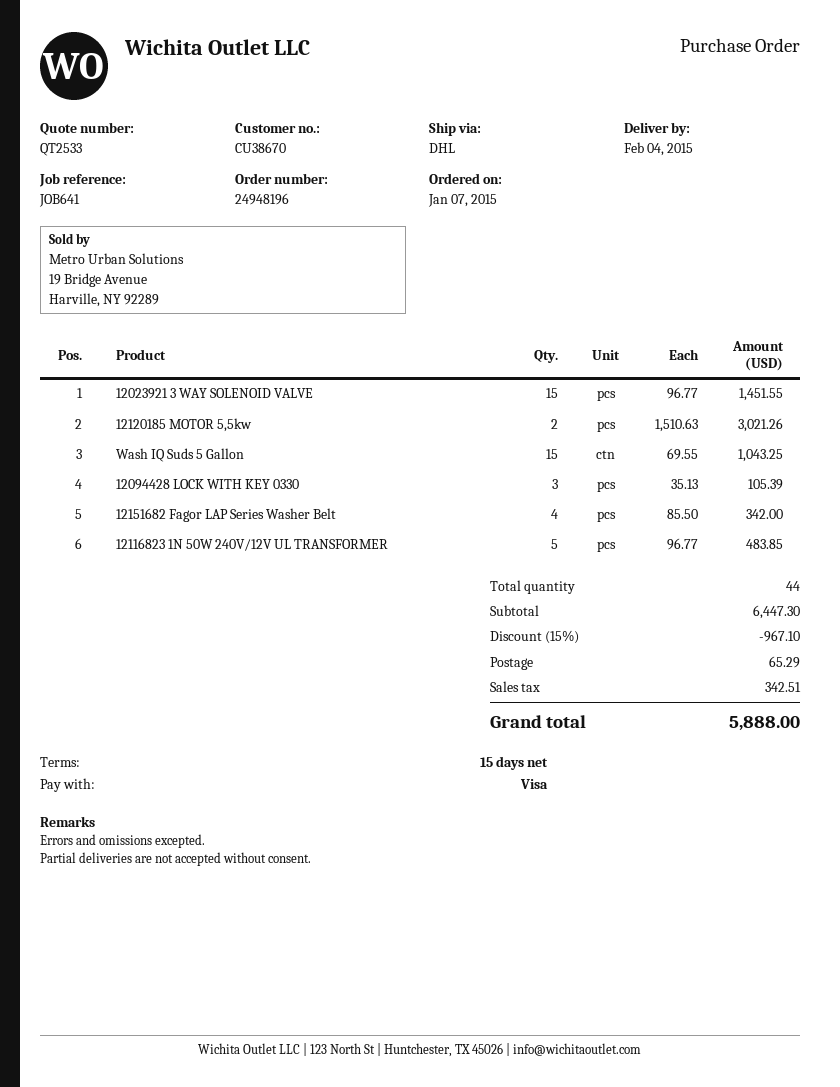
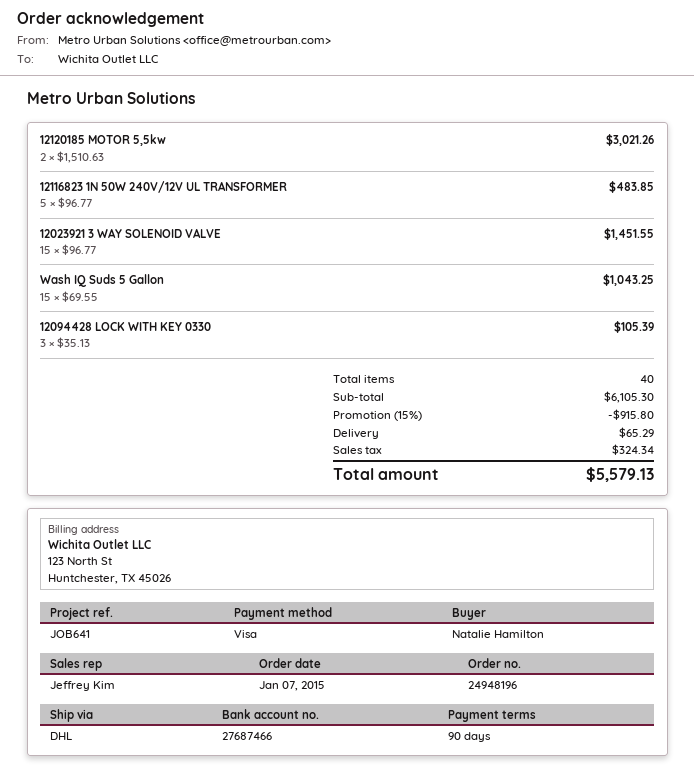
payment terms: 15 days -> 90 days
12151682 Fagor LAP Series Washer Belt: 4 x 85.50 = 342.00 -> none
total quantity: 44 -> 40
subtotal: 6447.30 -> 6105.30
discount: 15% = 967.10 -> 15% = 915.80
tax: 342.51 -> 324.34
total: 5888.00 -> 5579.13

